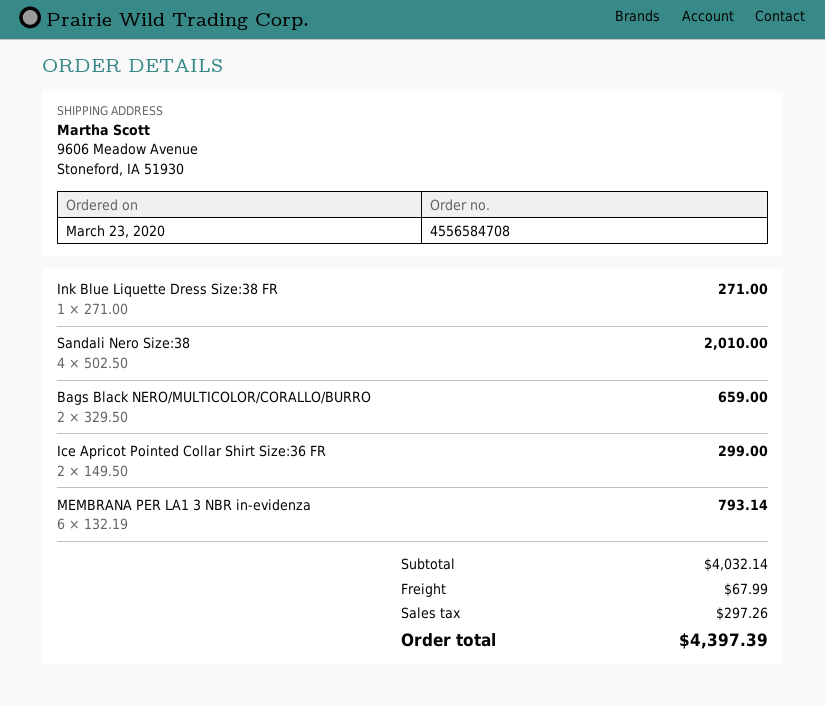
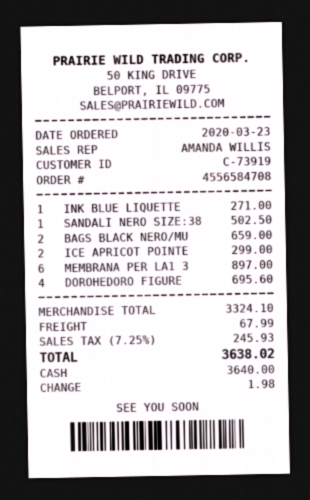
Sandali Nero Size:38: 4 for 2010.00 -> 1 for 502.50
MEMBRANA PER LA1 3 NBR in-evidenza: 6 for 793.14 -> 6 for 897.00
DOROHEDORO FIGURE: none -> 4 for 695.60
subtotal: 4032.14 -> 3324.10
tax: 297.26 -> 245.93
total: 4397.39 -> 3638.02

